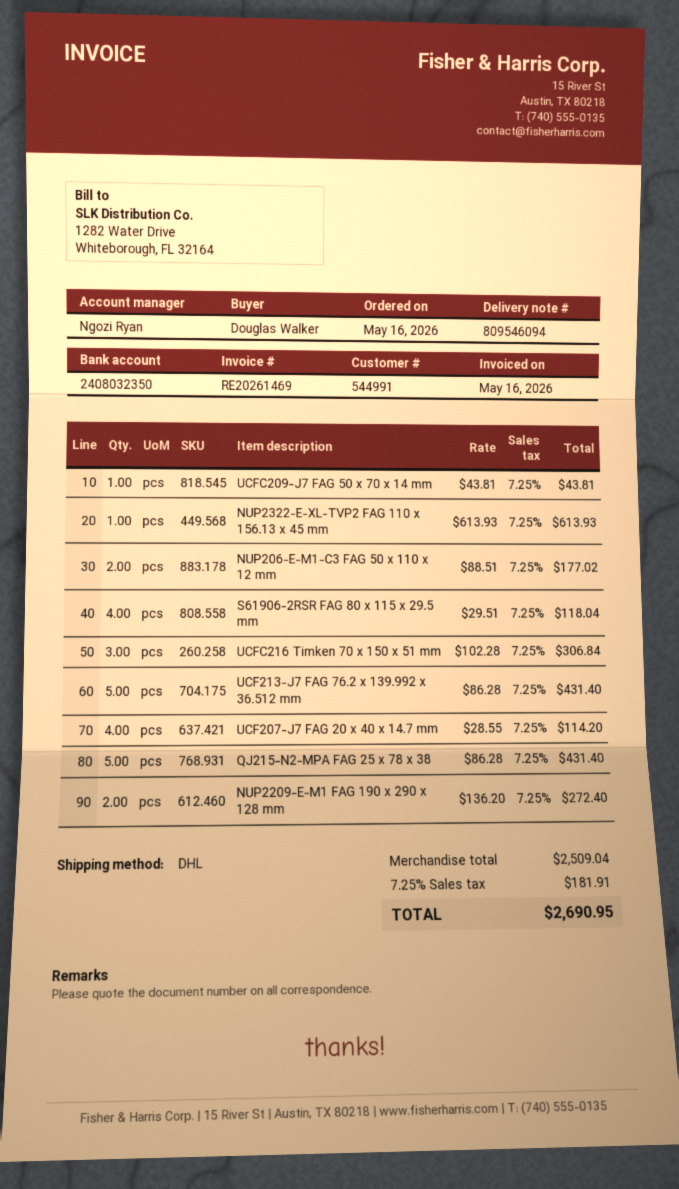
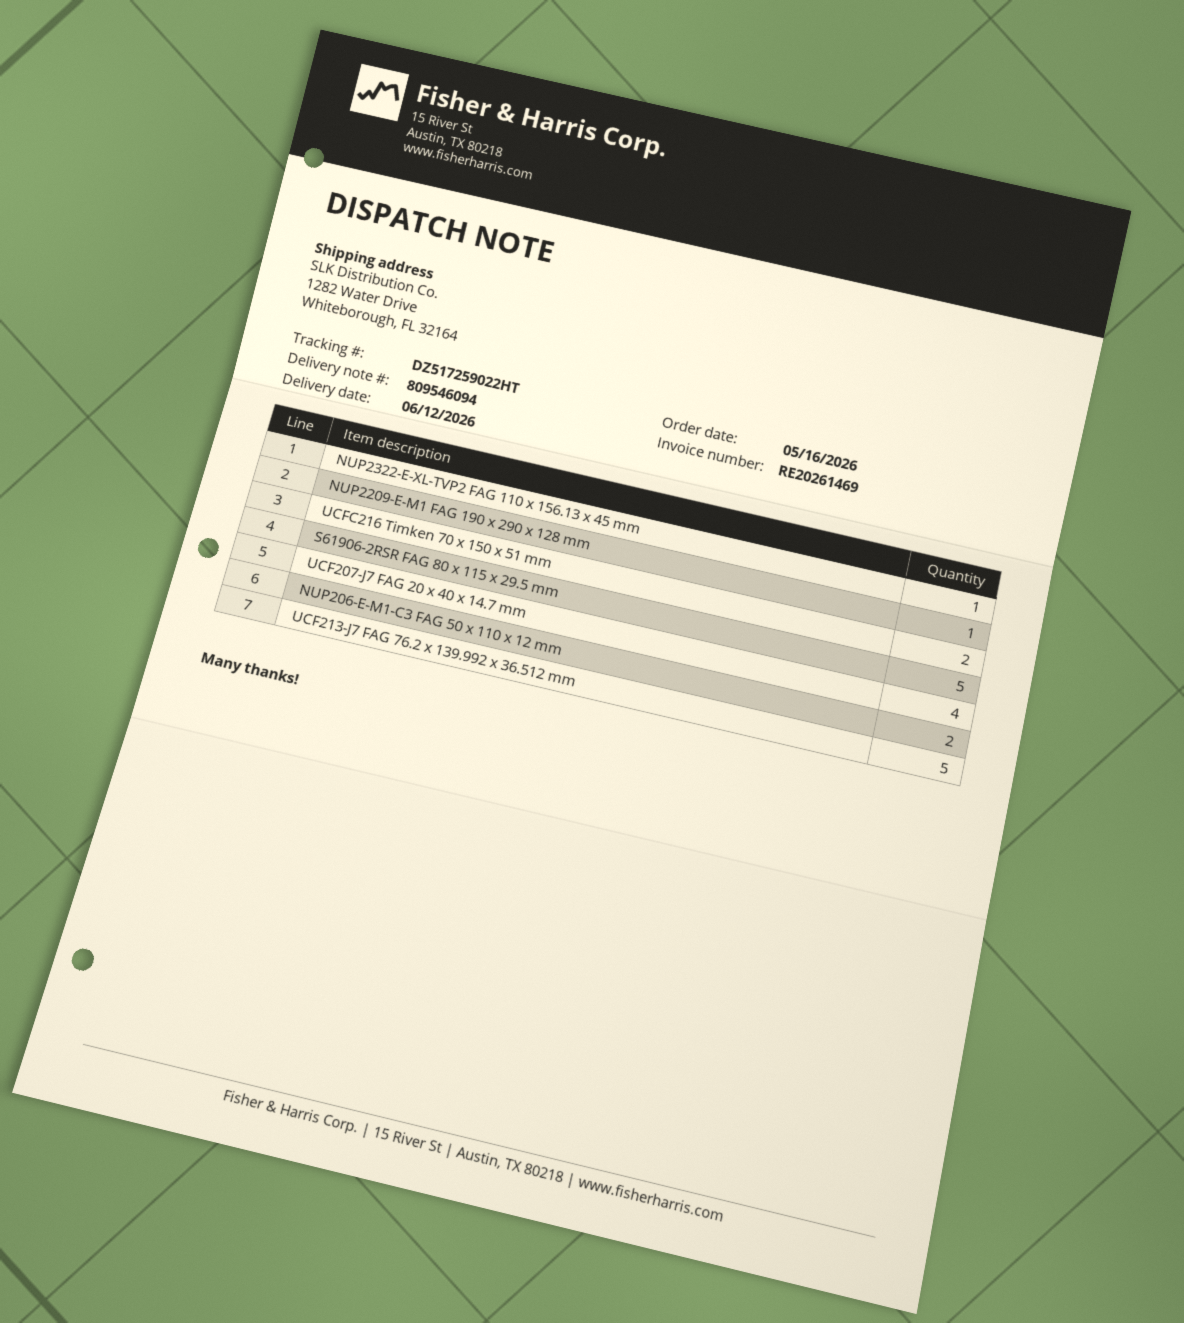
UCFC209-J7 FAG 50 x 70 x 14 mm: 1 -> none
S61906-2RSR FAG 80 x 115 x 29.5 mm: 4 -> 5
UCFC216 Timken 70 x 150 x 51 mm: 3 -> 2
QJ215-N2-MPA FAG 25 x 78 x 38: 5 -> none
NUP2209-E-M1 FAG 190 x 290 x 128 mm: 2 -> 1

